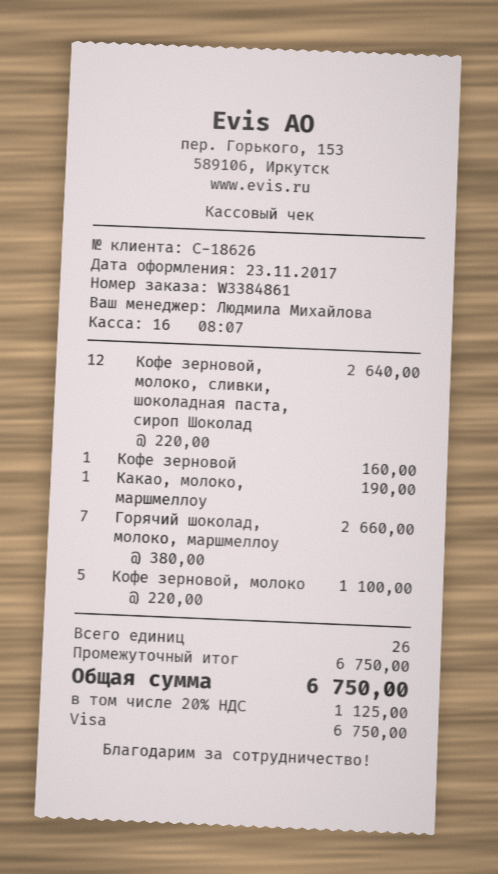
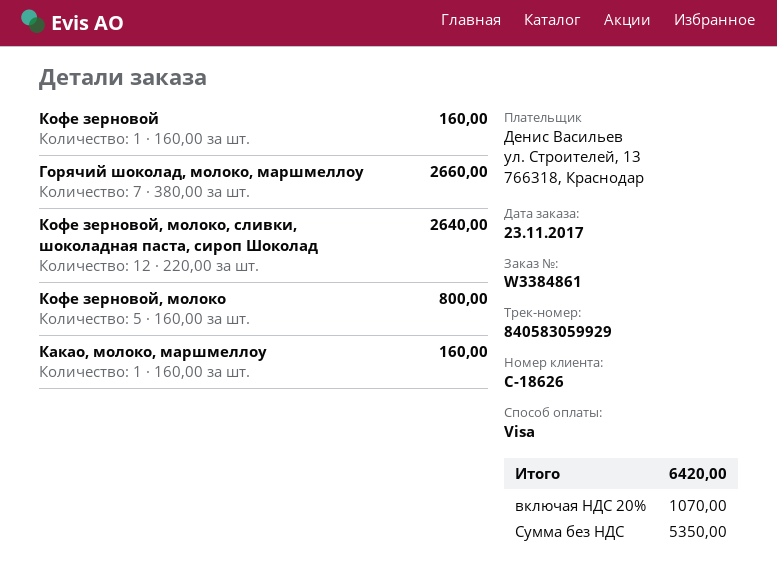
Какао, молоко, маршмеллоу: 1 x 190.00 = 190.00 -> 1 x 160.00 = 160.00
Кофе зерновой, молоко: 5 x 220.00 = 1100.00 -> 5 x 160.00 = 800.00
tax: 20% = 1125.00 -> 20% = 1070.00
total: 6750.00 -> 6420.00

